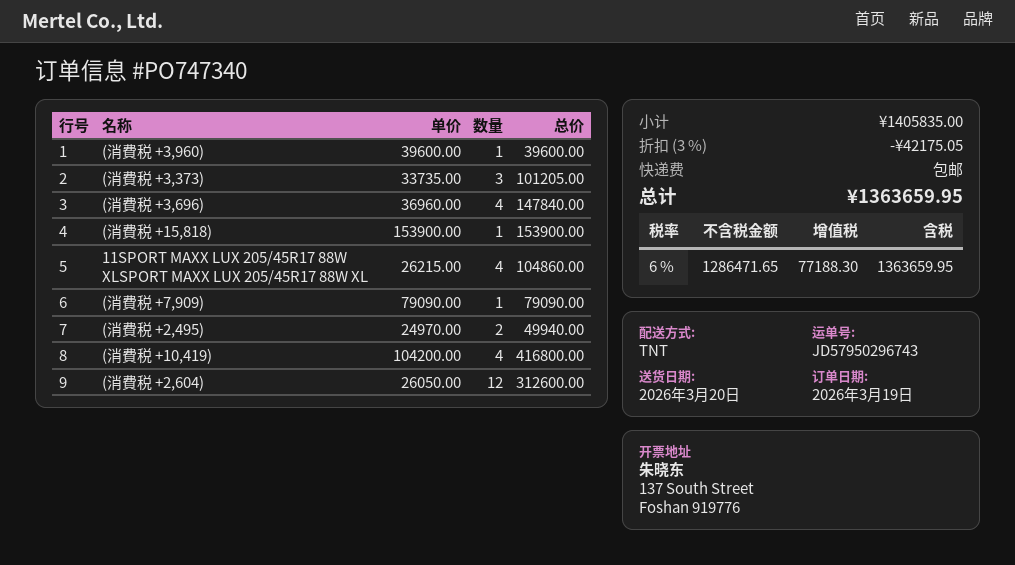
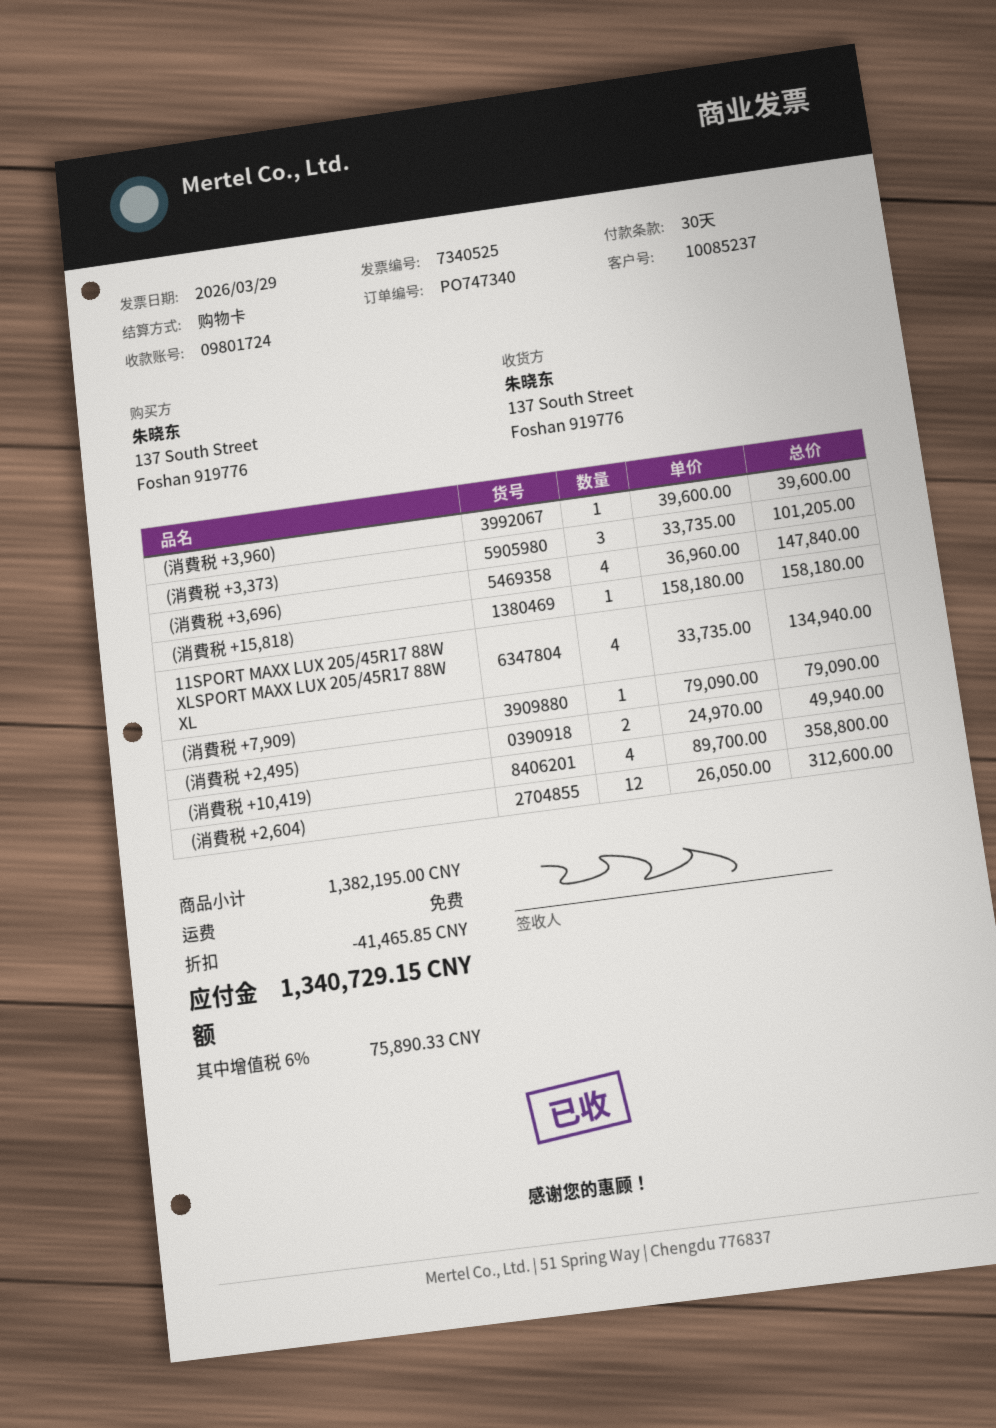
(消費税 +15,818): 1 x 153900.00 = 153900.00 -> 1 x 158180.00 = 158180.00
11SPORT MAXX LUX 205/45R17 88W XLSPORT MAXX LUX 205/45R17 88W XL: 4 x 26215.00 = 104860.00 -> 4 x 33735.00 = 134940.00
(消費税 +10,419): 4 x 104200.00 = 416800.00 -> 4 x 89700.00 = 358800.00
subtotal: 1405835.00 -> 1382195.00
discount: 42175.05 -> 41465.85
tax: 6% = 77188.30 -> 6% = 75890.33
total: 1363659.95 -> 1340729.15

